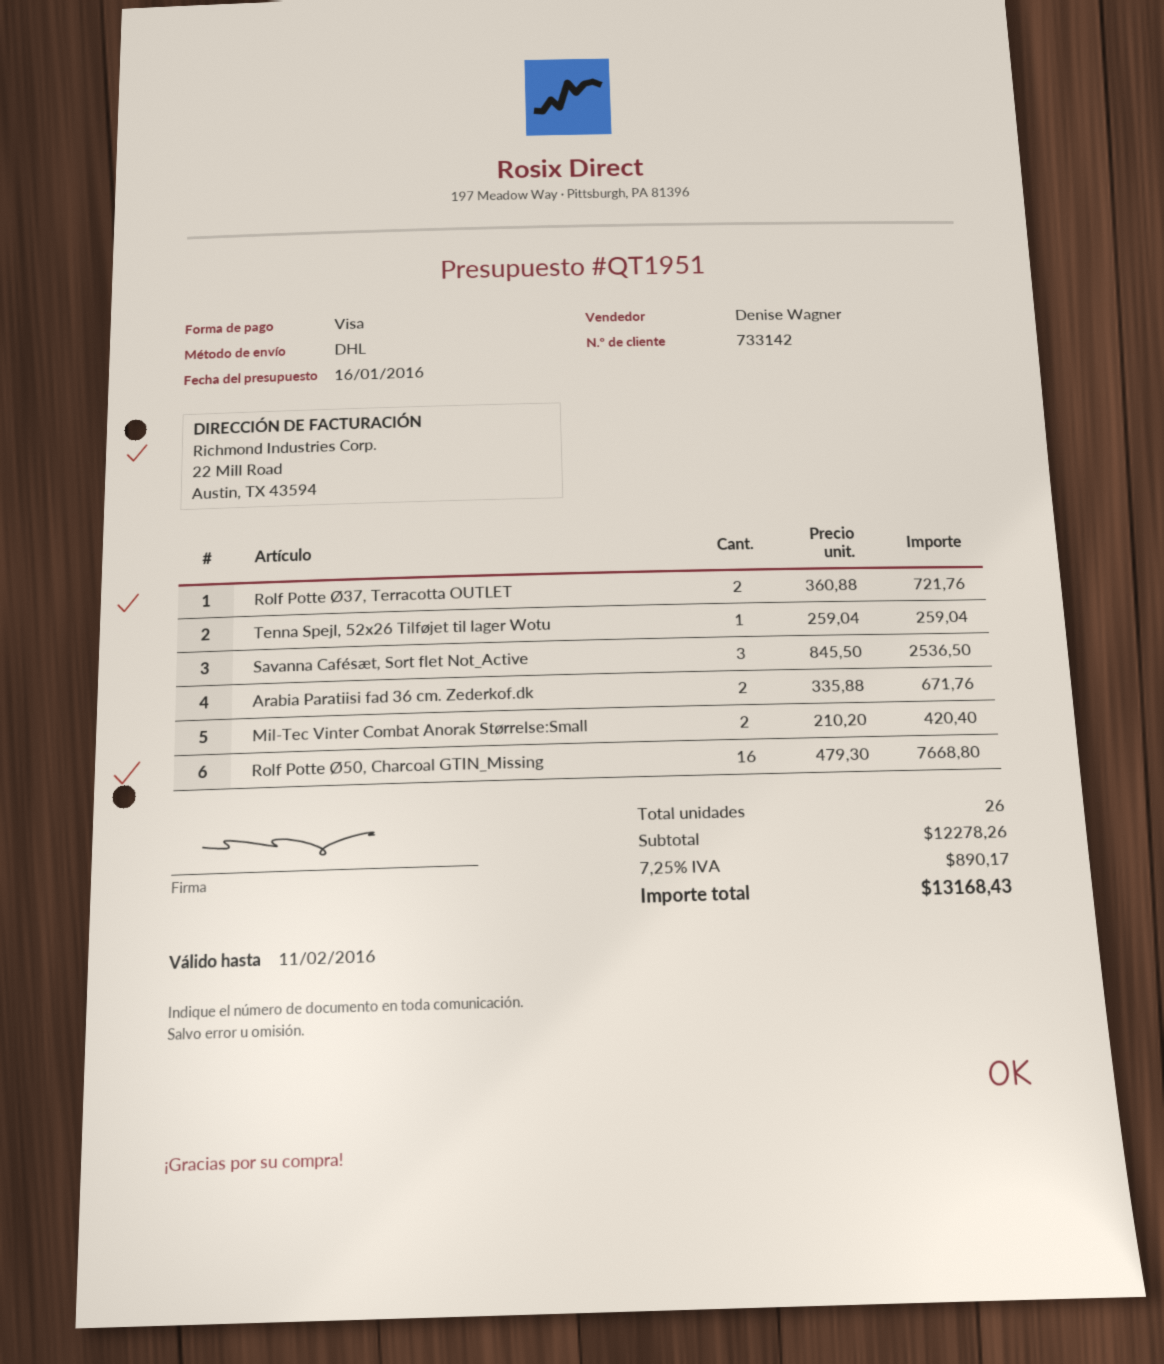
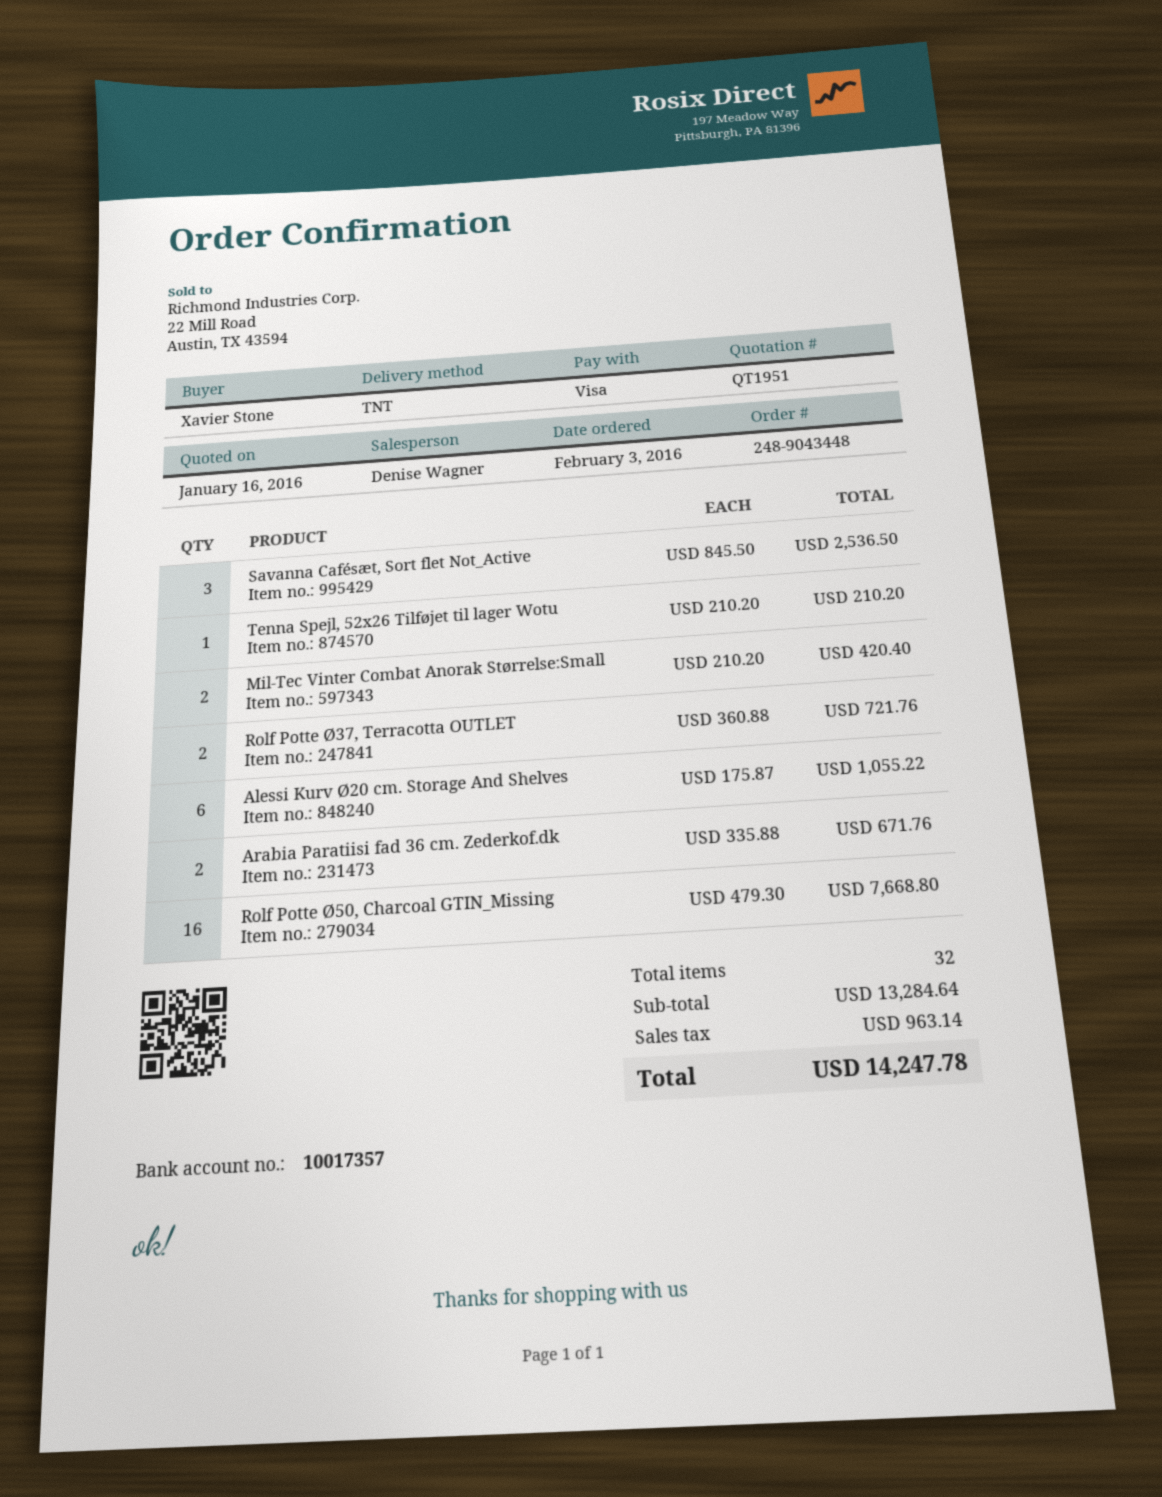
shipping method: DHL -> TNT
Tenna Spejl, 52x26 Tilføjet til lager Wotu: 1 x 259.04 = 259.04 -> 1 x 210.20 = 210.20
Alessi Kurv Ø20 cm. Storage And Shelves: none -> 6 x 175.87 = 1055.22
total quantity: 26 -> 32
subtotal: 12278.26 -> 13284.64
tax: 890.17 -> 963.14
total: 13168.43 -> 14247.78

